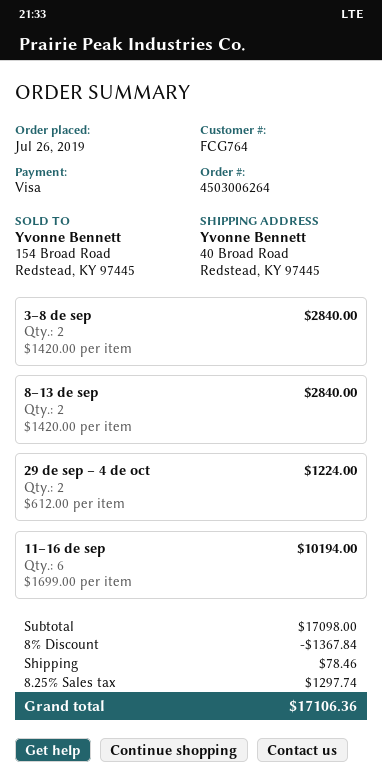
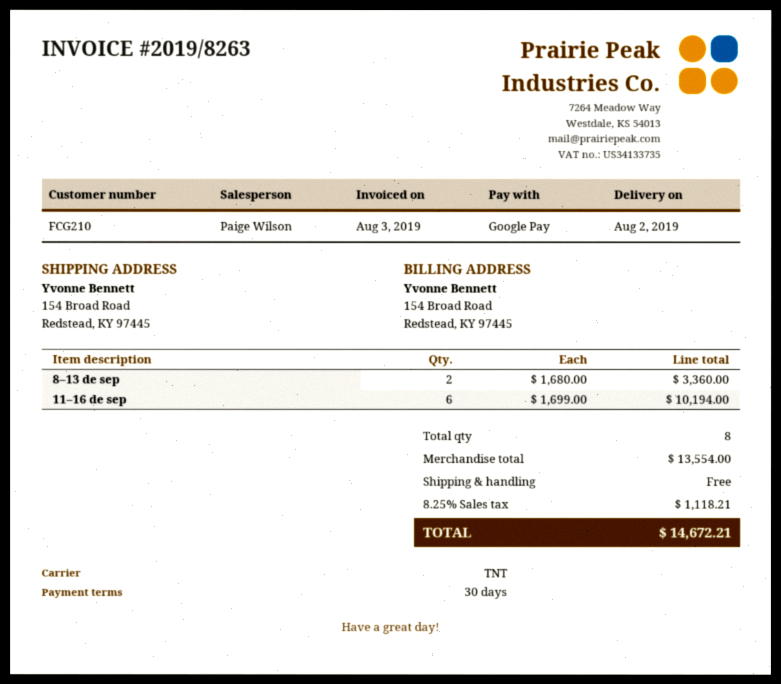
customer number: FCG764 -> FCG210
payment method: Visa -> Google Pay
ship to: 40 Broad Road, Redstead, KY 97445 -> 154 Broad Road, Redstead, KY 97445
3–8 de sep: 2 x 1420.00 = 2840.00 -> none
8–13 de sep: 2 x 1420.00 = 2840.00 -> 2 x 1680.00 = 3360.00
29 de sep – 4 de oct: 2 x 612.00 = 1224.00 -> none
subtotal: 17098.00 -> 13554.00
discount: 8% = 1367.84 -> none
shipping: 78.46 -> 0.00
tax: 8.25% = 1297.74 -> 8.25% = 1118.21
total: 17106.36 -> 14672.21

